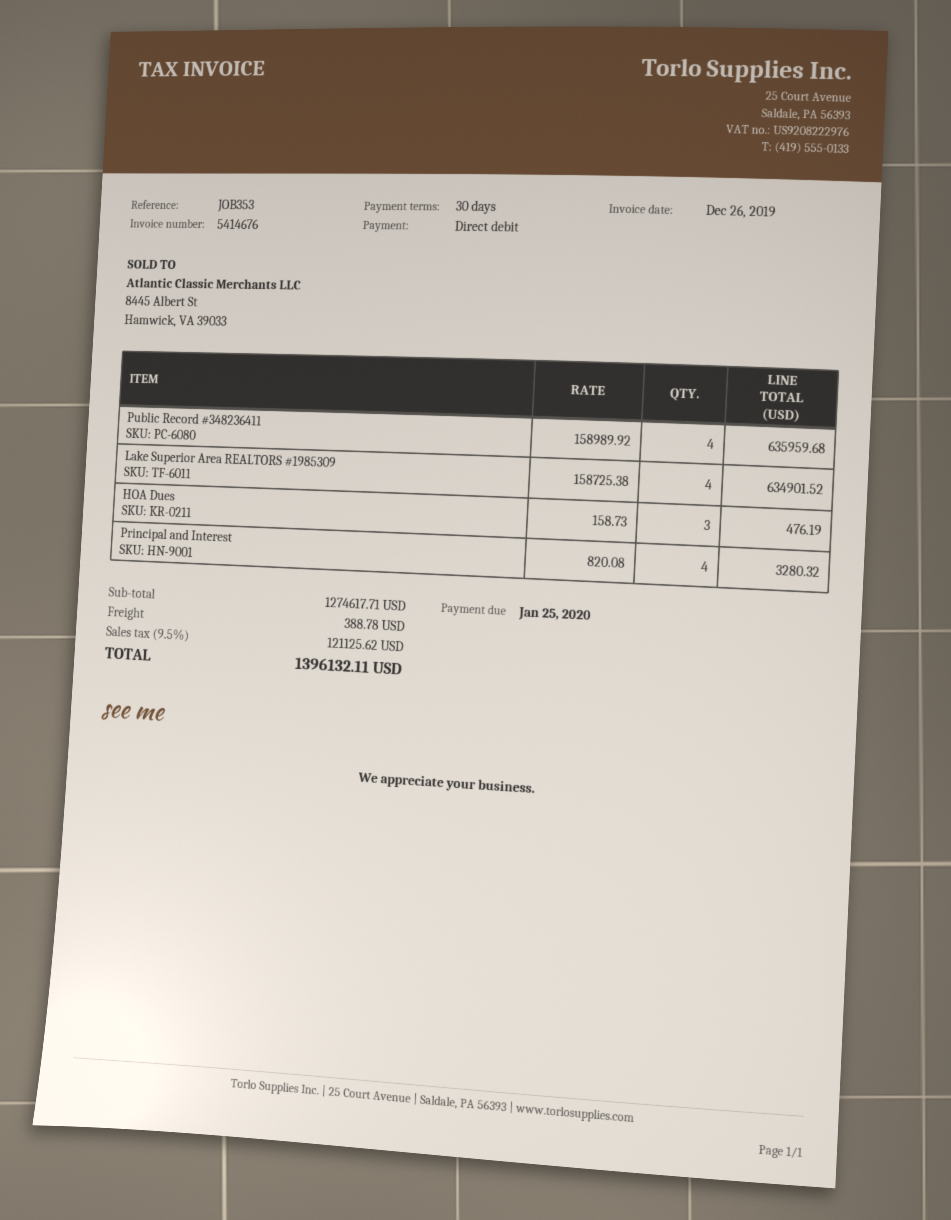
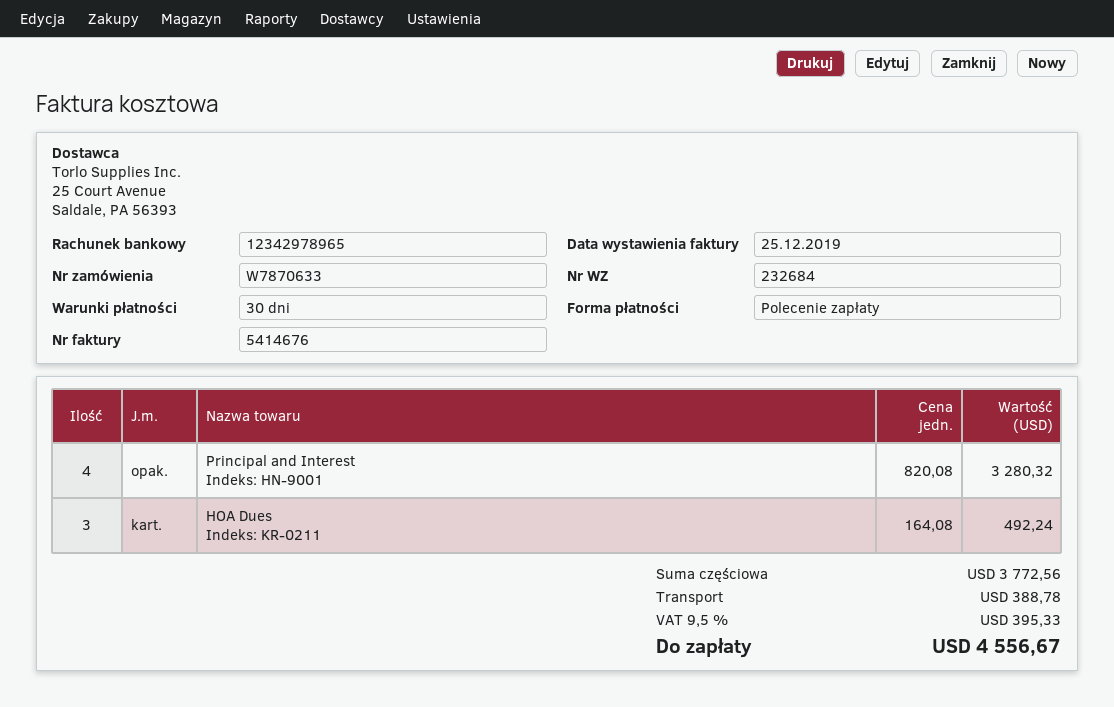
invoice date: 2019-12-26 -> 2019-12-25
Public Record #348236411: 4 x 158989.92 = 635959.68 -> none
Lake Superior Area REALTORS #1985309: 4 x 158725.38 = 634901.52 -> none
HOA Dues: 3 x 158.73 = 476.19 -> 3 x 164.08 = 492.24
subtotal: 1274617.71 -> 3772.56
tax: 9.5% = 121125.62 -> 9.5% = 395.33
total: 1396132.11 -> 4556.67

